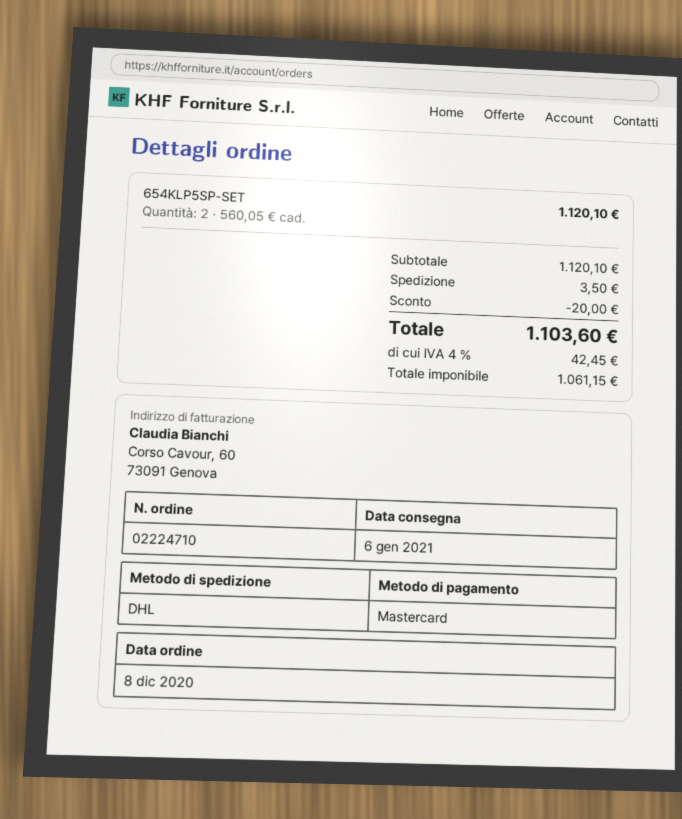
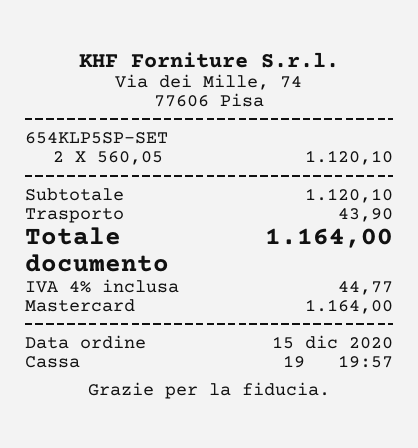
order date: 2020-12-08 -> 2020-12-15
discount: 20.00 -> none
shipping: 3.50 -> 43.90
tax: 4% = 42.45 -> 4% = 44.77
total: 1103.60 -> 1164.00

